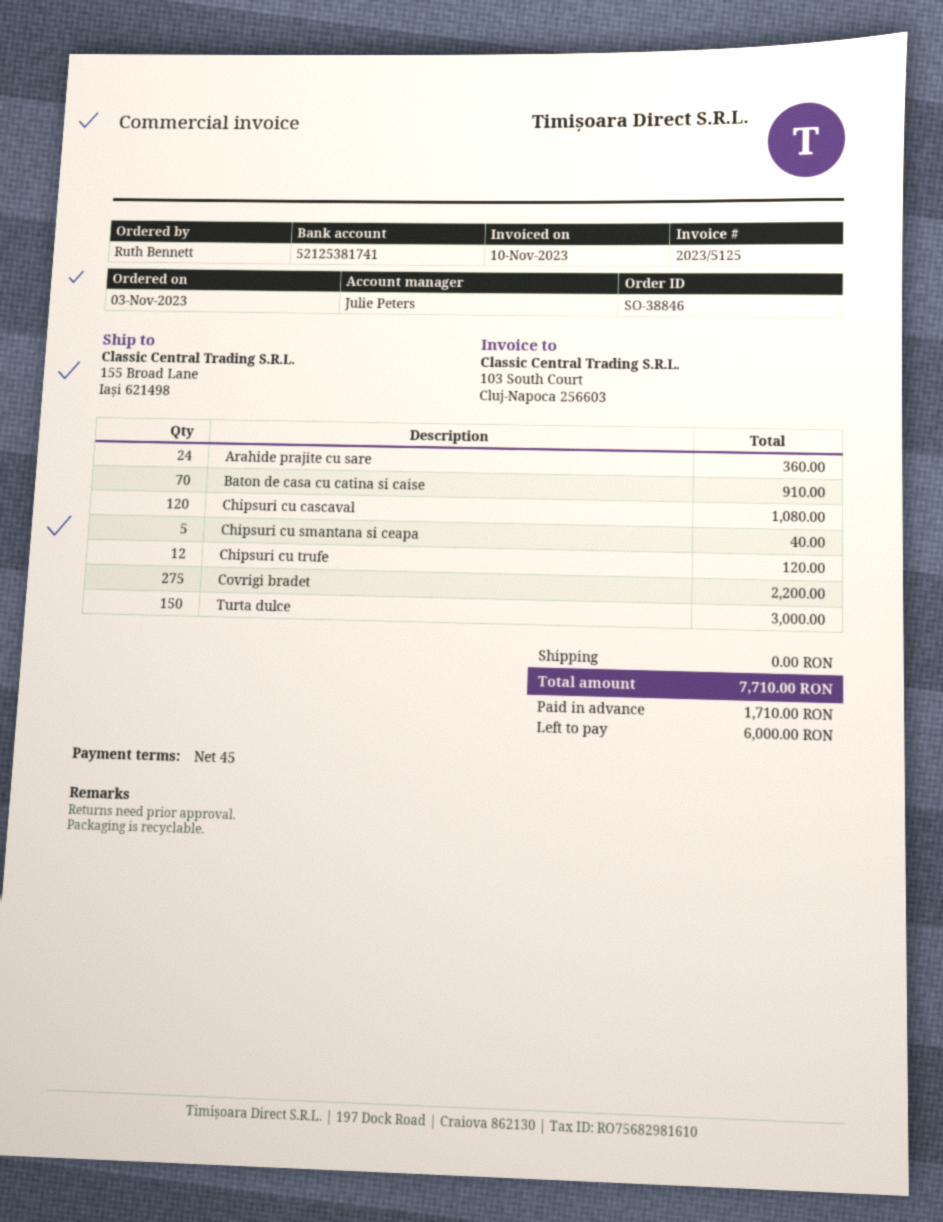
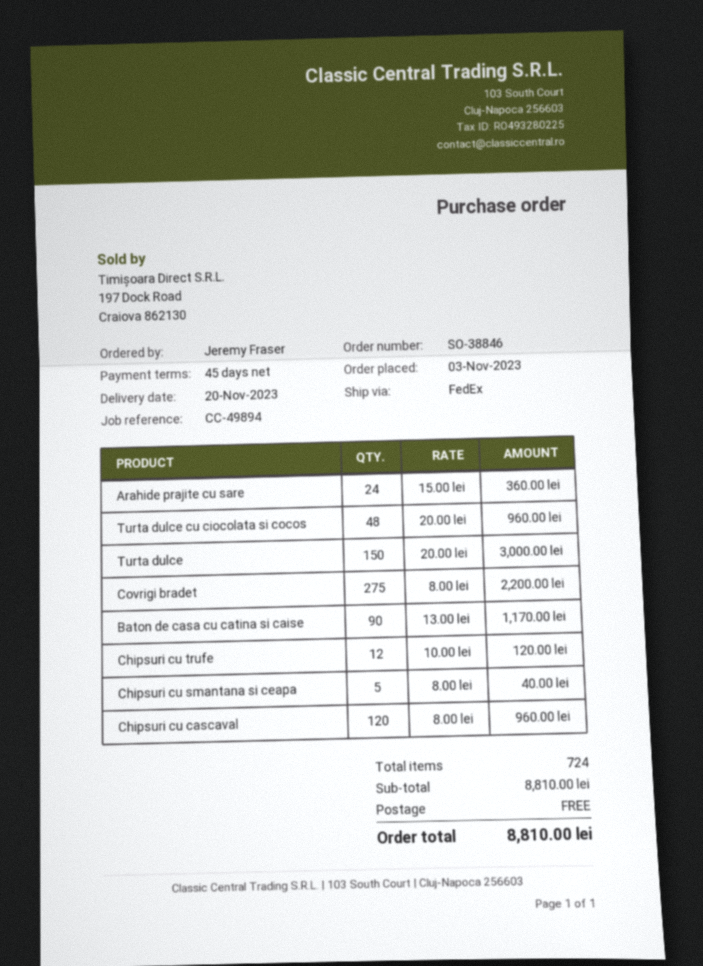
ordered by: Ruth Bennett -> Jeremy Fraser
Baton de casa cu catina si caise: 70 for 910.00 -> 90 for 1170.00
Chipsuri cu cascaval: 120 for 1080.00 -> 120 for 960.00
Turta dulce cu ciocolata si cocos: none -> 48 for 960.00
total: 7710.00 -> 8810.00

